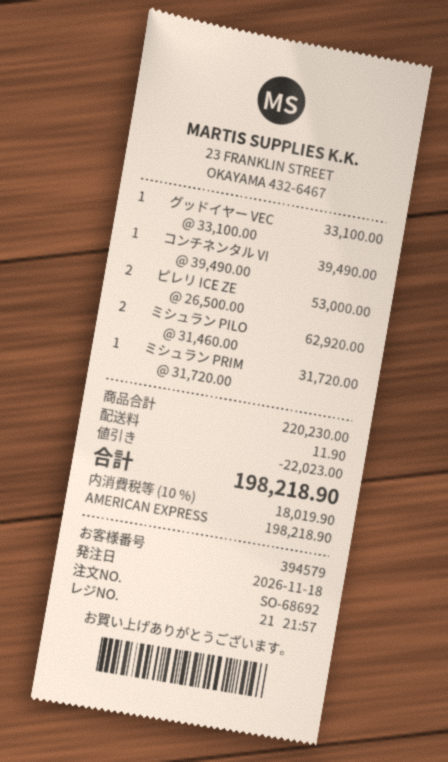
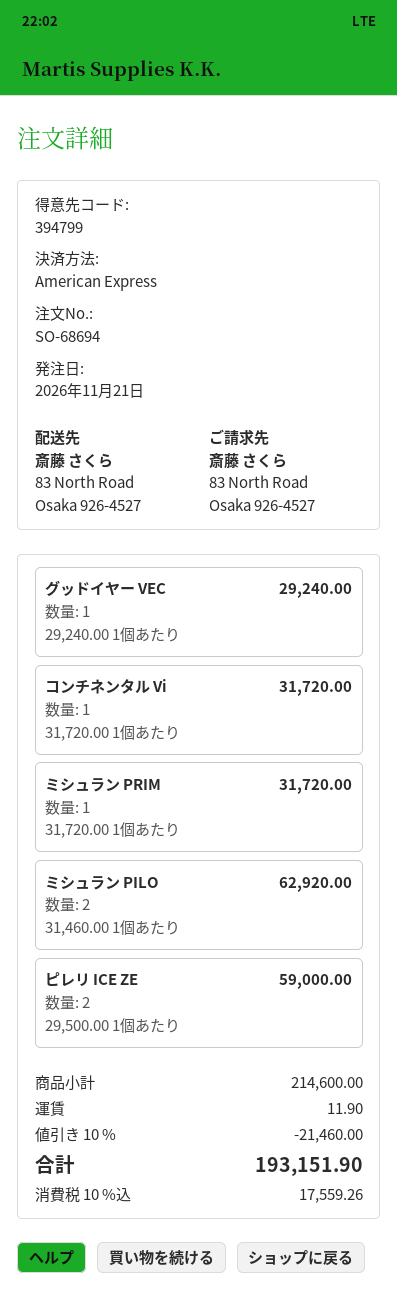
order number: SO-68692 -> SO-68694
order date: 2026-11-18 -> 2026-11-21
customer number: 394579 -> 394799
グッドイヤー VEC: 1 x 33100.00 = 33100.00 -> 1 x 29240.00 = 29240.00
コンチネンタル VI: 1 x 39490.00 = 39490.00 -> 1 x 31720.00 = 31720.00
ピレリ ICE ZE: 2 x 26500.00 = 53000.00 -> 2 x 29500.00 = 59000.00
subtotal: 220230.00 -> 214600.00
discount: 22023.00 -> 21460.00
tax: 10% = 18019.90 -> 10% = 17559.26
total: 198218.90 -> 193151.90

